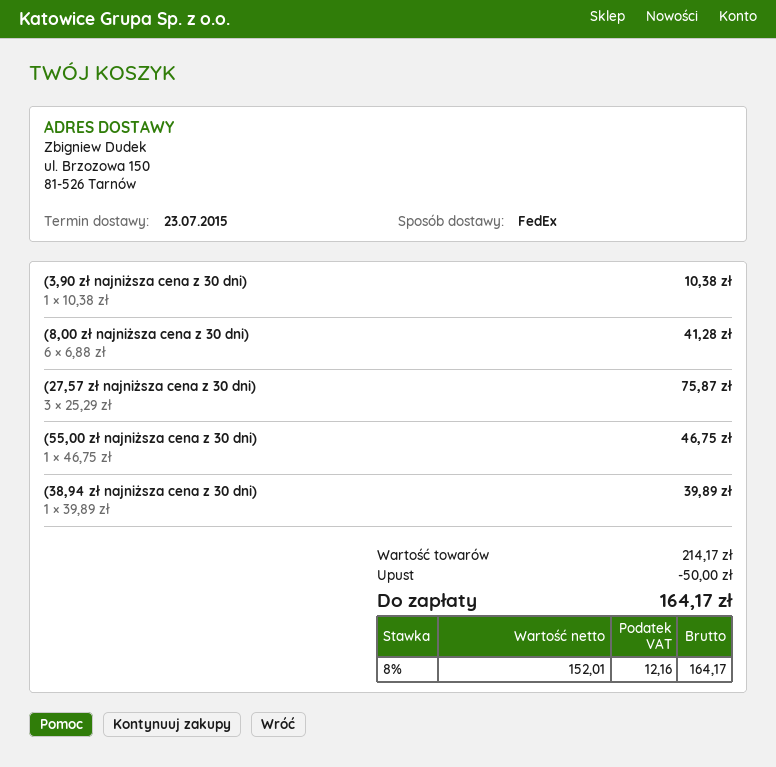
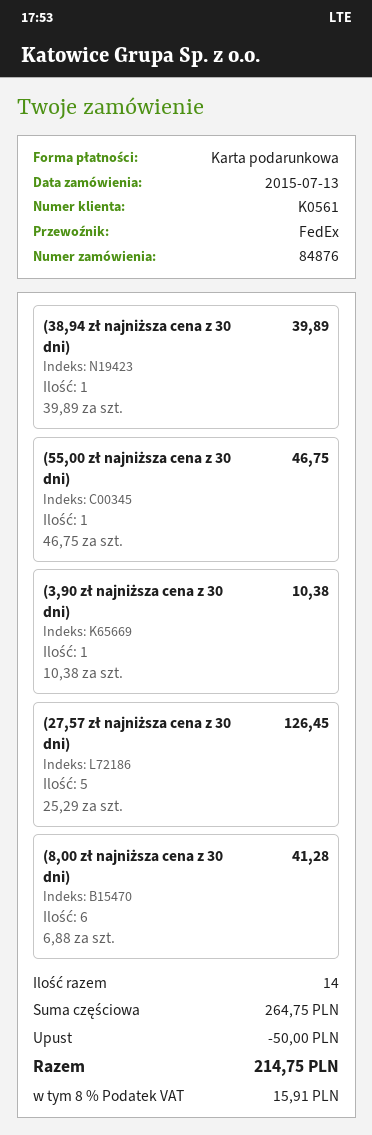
(27,57 zł najniższa cena z 30 dni): 3 x 25.29 = 75.87 -> 5 x 25.29 = 126.45
subtotal: 214.17 -> 264.75
tax: 8% = 12.16 -> 8% = 15.91
total: 164.17 -> 214.75

